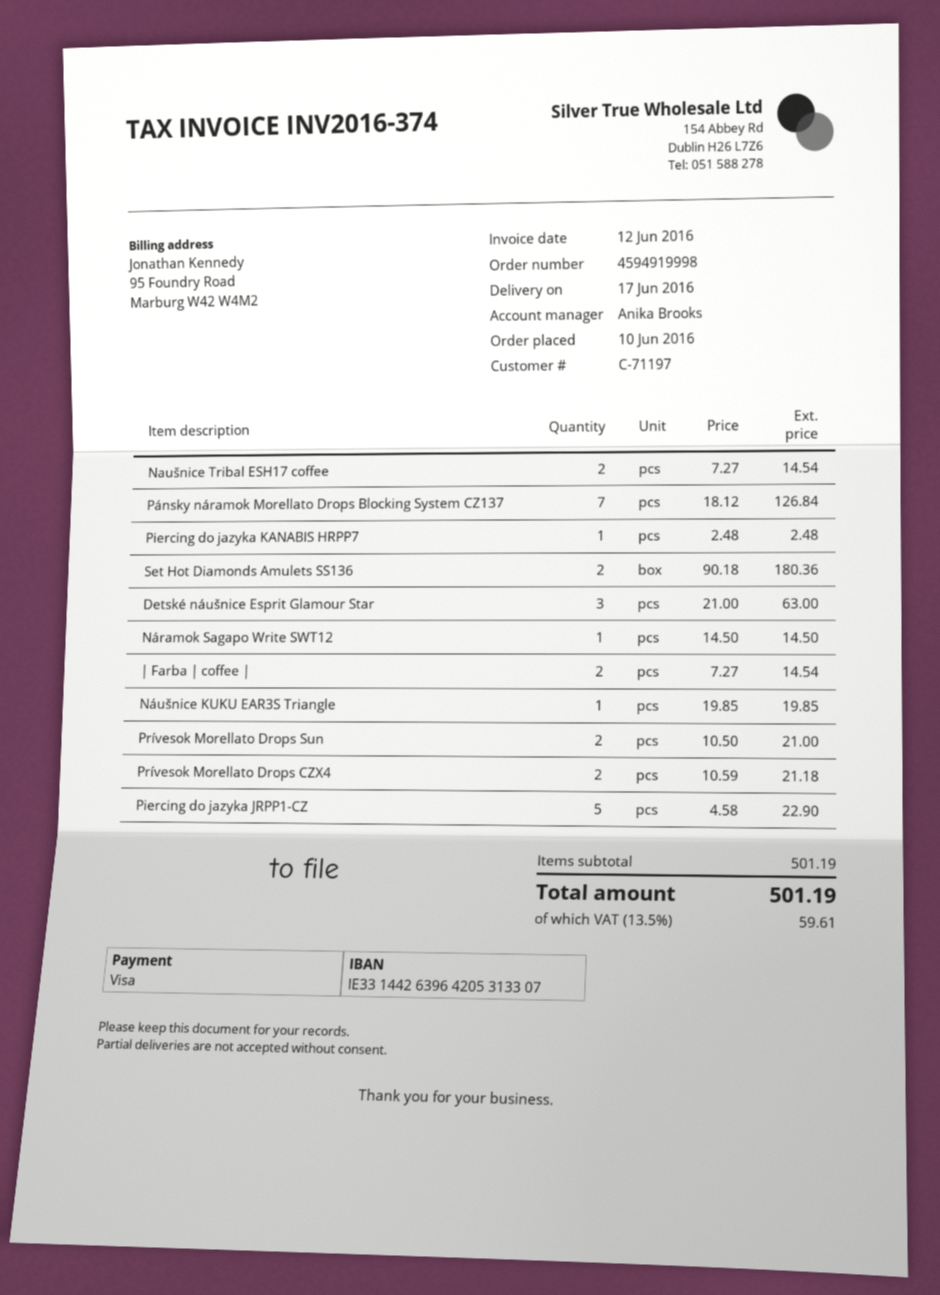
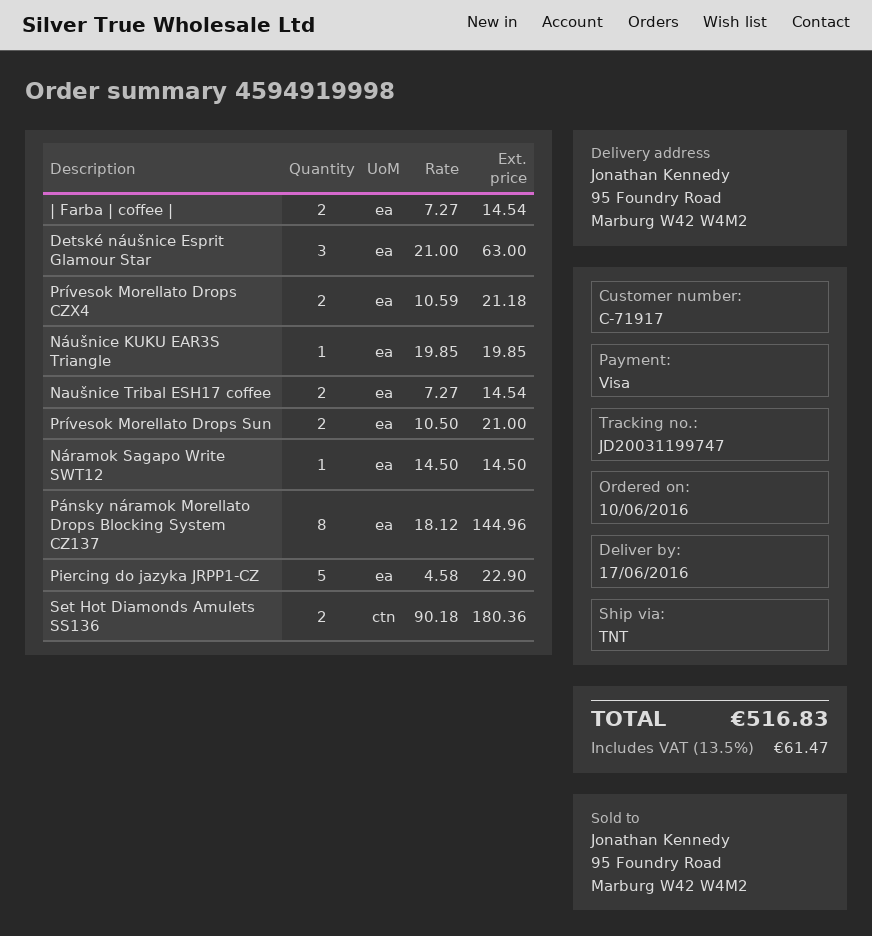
customer number: C-71197 -> C-71917
Pánsky náramok Morellato Drops Blocking System CZ137: 7 x 18.12 = 126.84 -> 8 x 18.12 = 144.96
Piercing do jazyka KANABIS HRPP7: 1 x 2.48 = 2.48 -> none
tax: 13.5% = 59.61 -> 13.5% = 61.47
total: 501.19 -> 516.83

